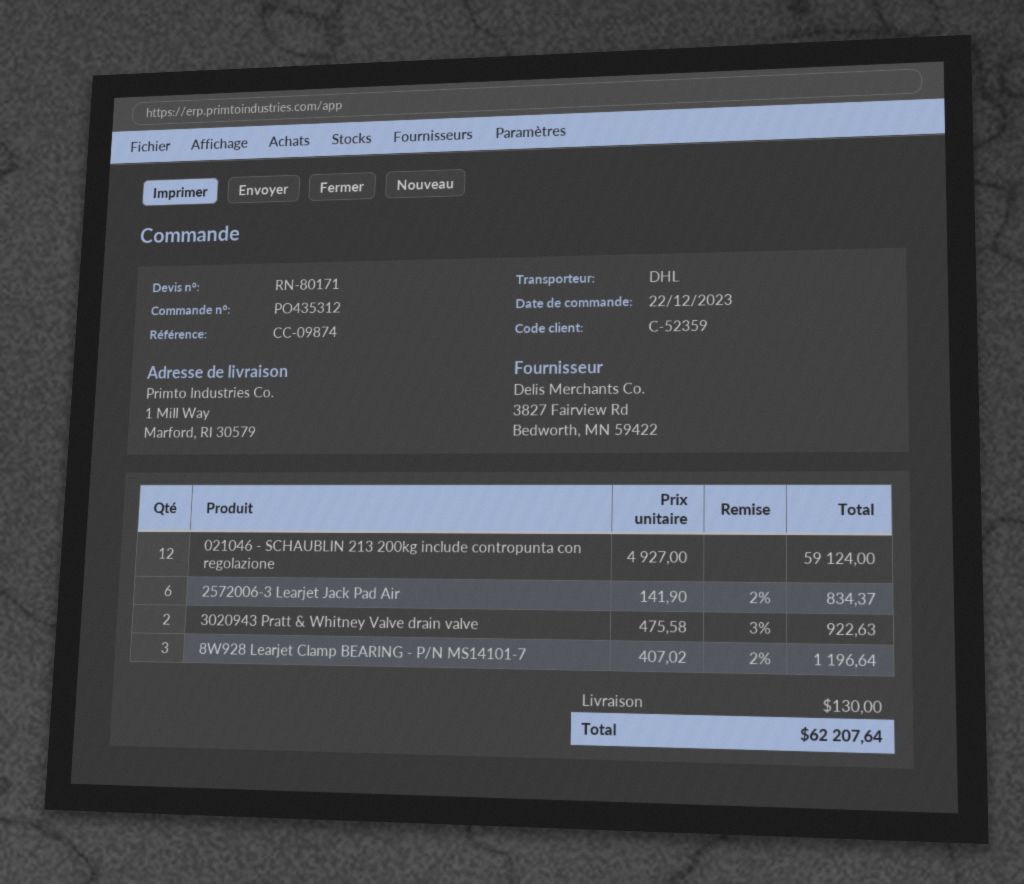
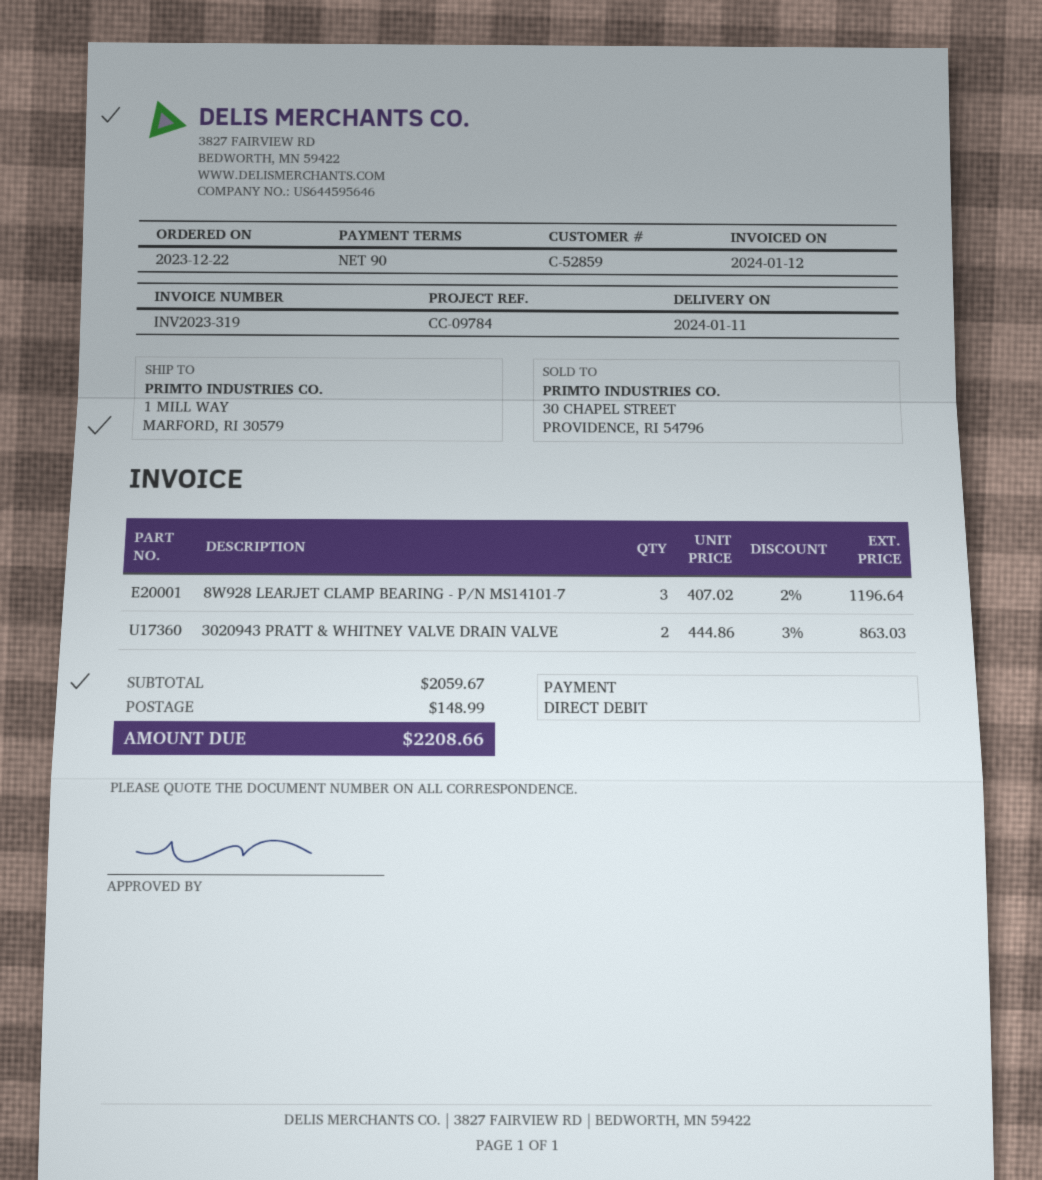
customer number: C-52359 -> C-52859
reference: CC-09874 -> CC-09784
021046 - SCHAUBLIN 213 200kg include contropunta con regolazione: 12 x 4927.00 = 59124.00 -> none
2572006-3 Learjet Jack Pad Air: 6 x 141.90 - 2% = 834.37 -> none
3020943 Pratt & Whitney Valve drain valve: 2 x 475.58 - 3% = 922.63 -> 2 x 444.86 - 3% = 863.03
shipping: 130.00 -> 148.99
total: 62207.64 -> 2208.66

